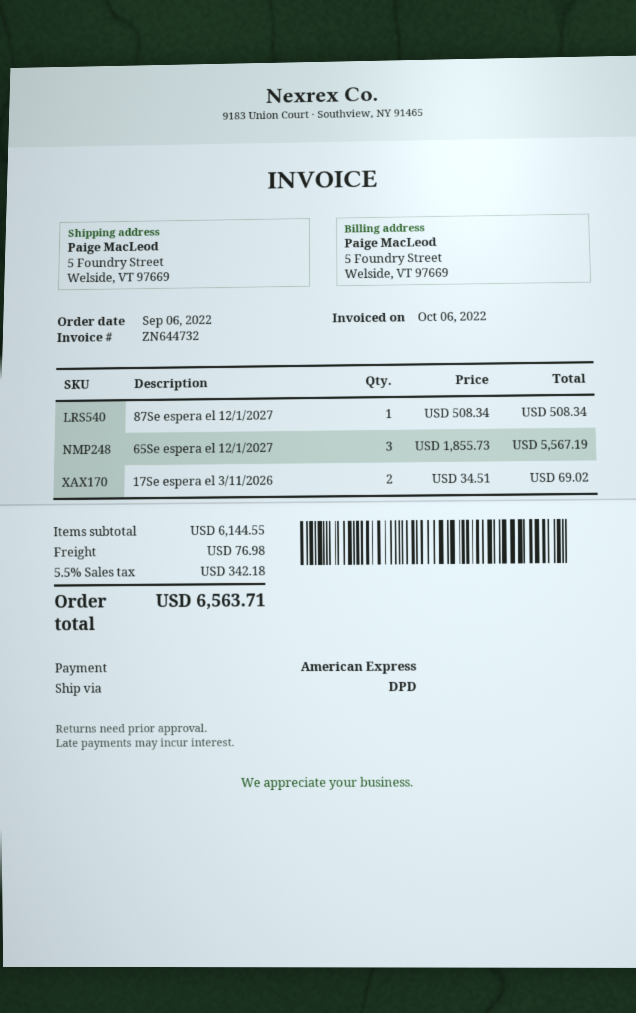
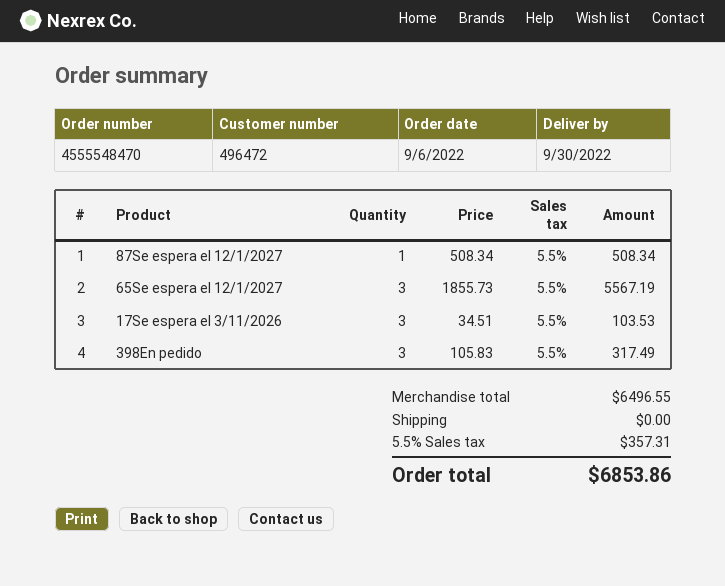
17Se espera el 3/11/2026: 2 x 34.51 = 69.02 -> 3 x 34.51 = 103.53
398En pedido: none -> 3 x 105.83 = 317.49
subtotal: 6144.55 -> 6496.55
shipping: 76.98 -> 0.00
tax: 5.5% = 342.18 -> 5.5% = 357.31
total: 6563.71 -> 6853.86

